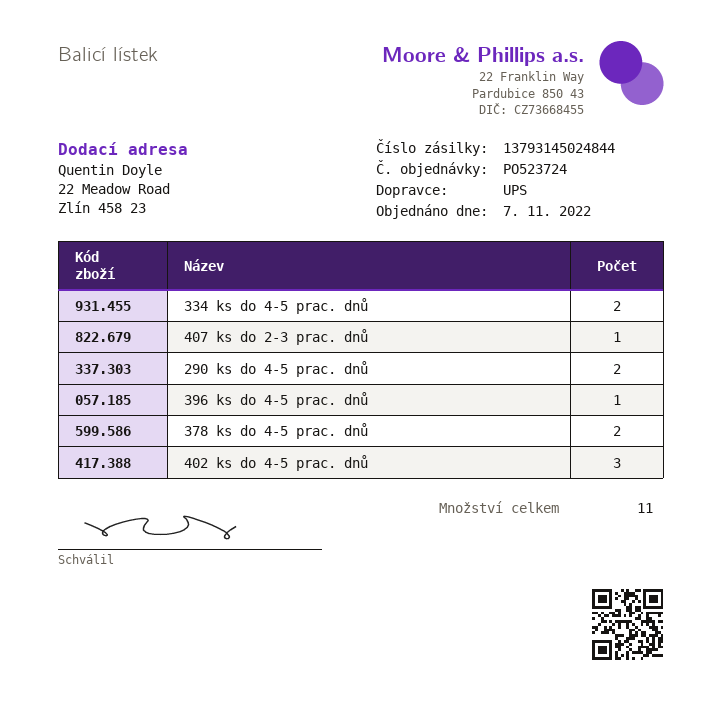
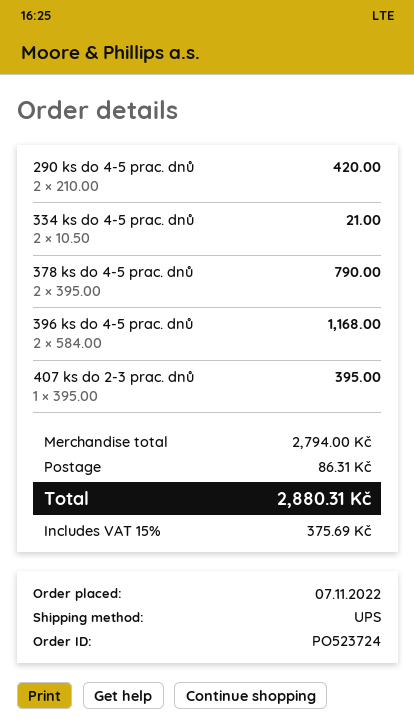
396 ks do 4-5 prac. dnů: 1 -> 2
402 ks do 4-5 prac. dnů: 3 -> none

